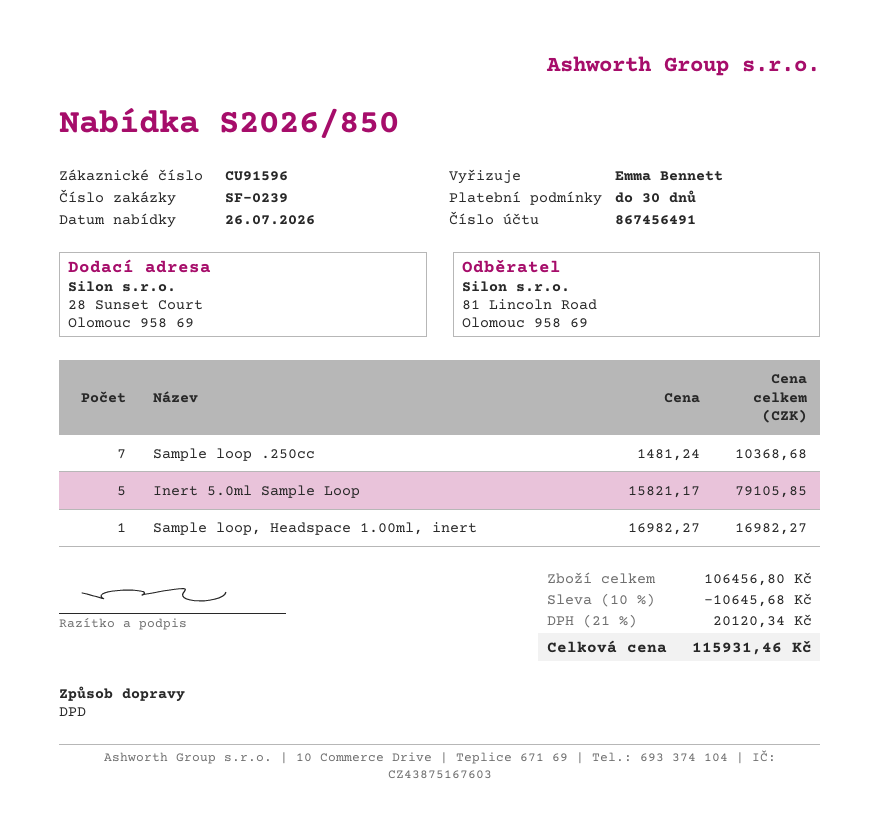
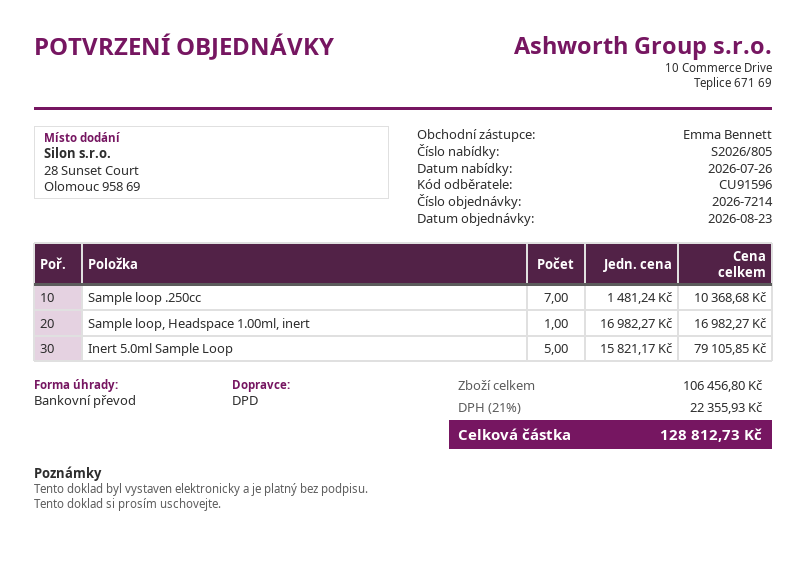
quote number: S2026/850 -> S2026/805
discount: 10% = 10645.68 -> none
tax: 21% = 20120.34 -> 21% = 22355.93
total: 115931.46 -> 128812.73

